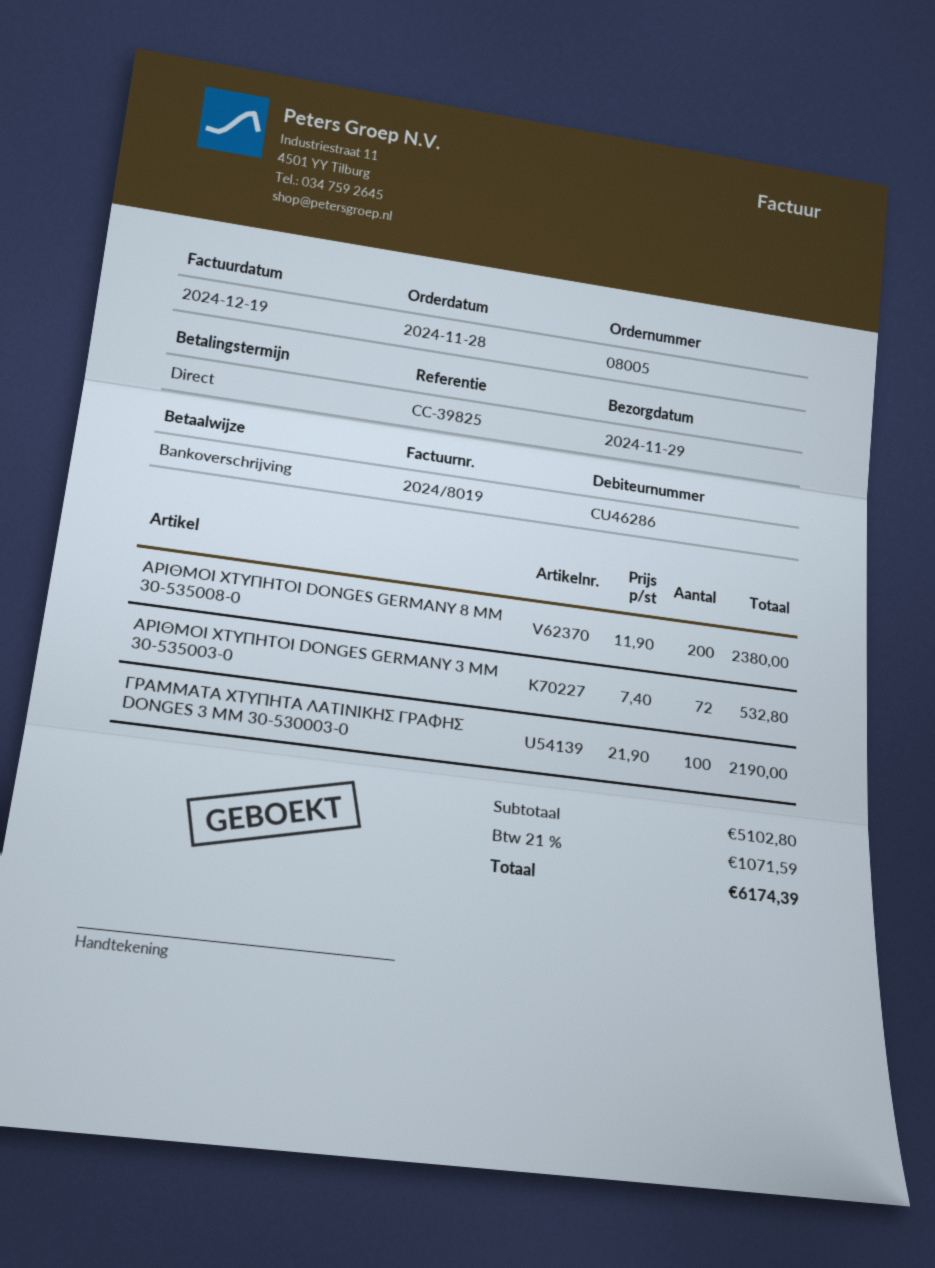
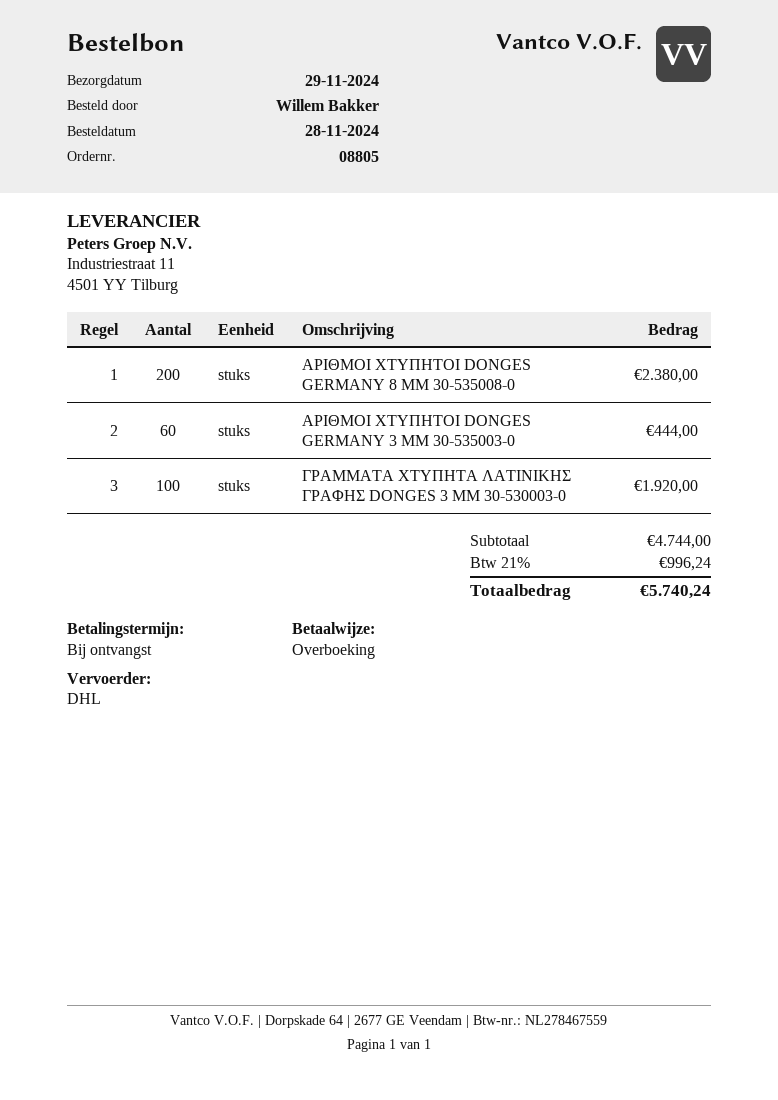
order number: 08005 -> 08805
ΑΡΙΘΜΟΙ ΧΤΥΠΗΤΟΙ DONGES GERMANY 3 MM 30-535003-0: 72 for 532.80 -> 60 for 444.00
ΓΡΑΜΜΑΤΑ ΧΤΥΠΗΤΑ ΛΑΤΙΝΙΚΗΣ ΓΡΑΦΗΣ DONGES 3 MM 30-530003-0: 100 for 2190.00 -> 100 for 1920.00
subtotal: 5102.80 -> 4744.00
tax: 21% = 1071.59 -> 21% = 996.24
total: 6174.39 -> 5740.24

